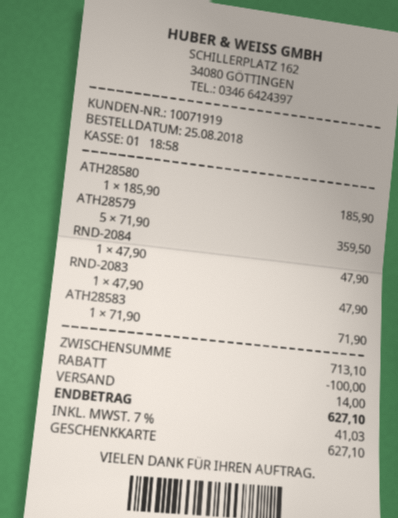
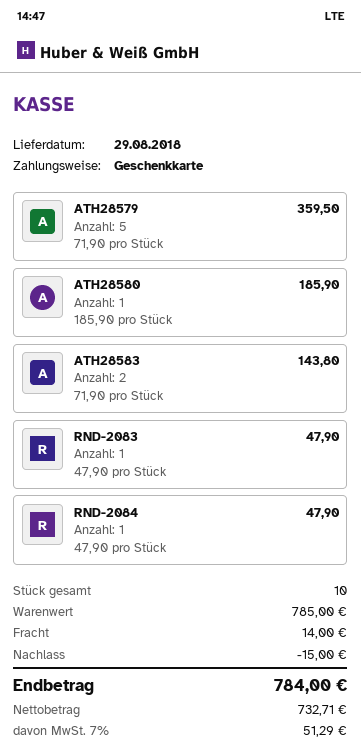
ATH28583: 1 x 71.90 = 71.90 -> 2 x 71.90 = 143.80
subtotal: 713.10 -> 785.00
discount: 100.00 -> 15.00
tax: 7% = 41.03 -> 7% = 51.29
total: 627.10 -> 784.00

